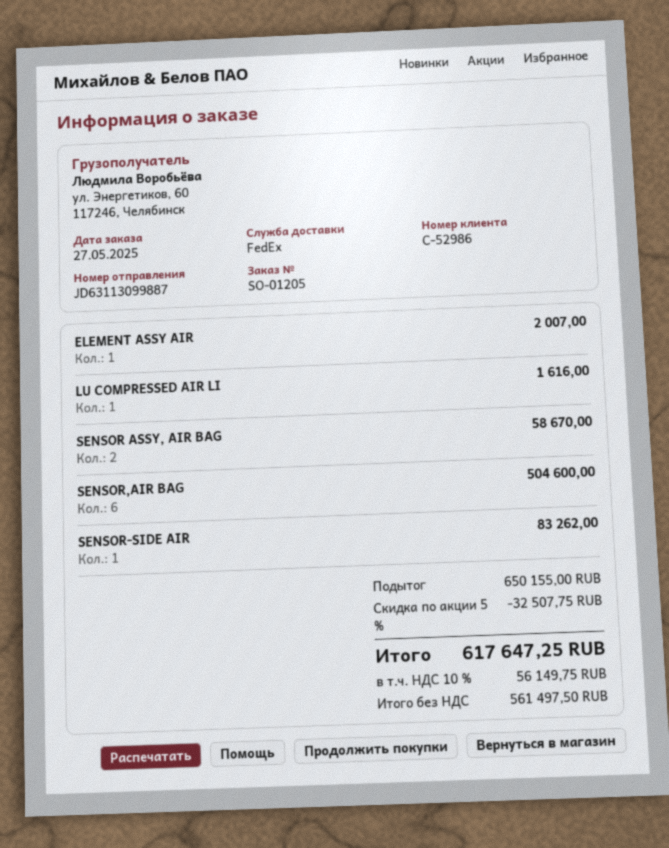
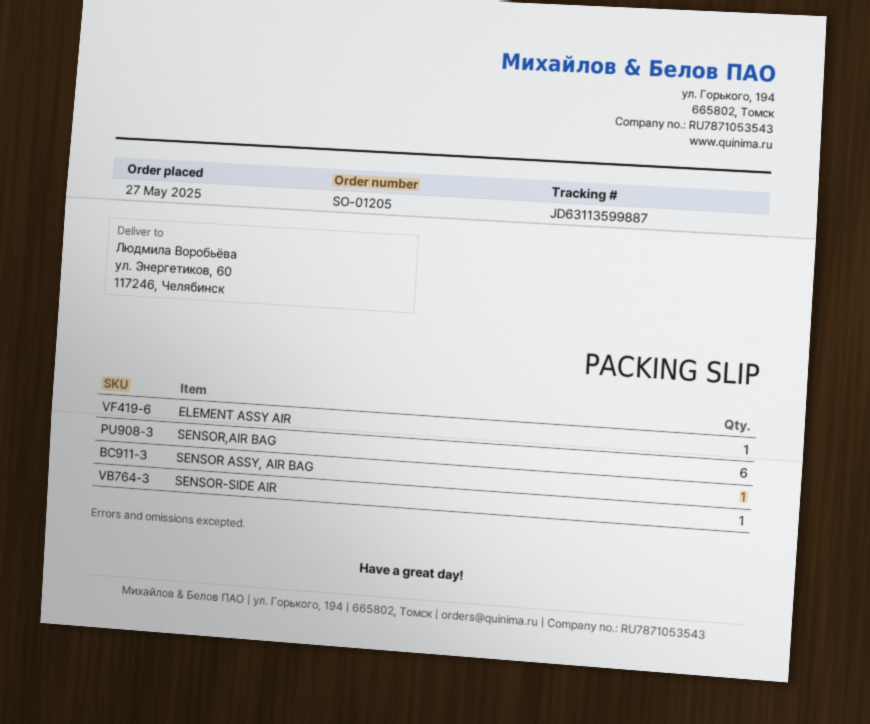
tracking number: JD63113099887 -> JD63113599887
LU COMPRESSED AIR LI: 1 -> none
SENSOR ASSY, AIR BAG: 2 -> 1

